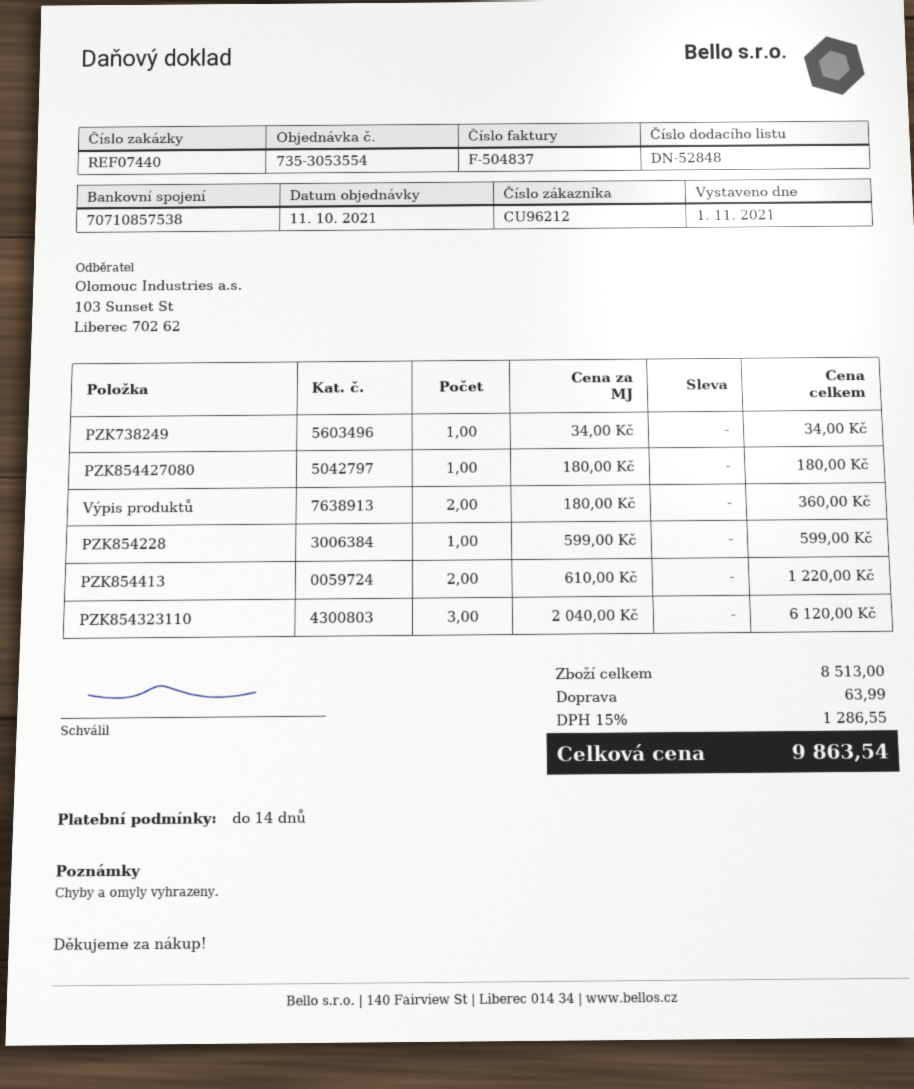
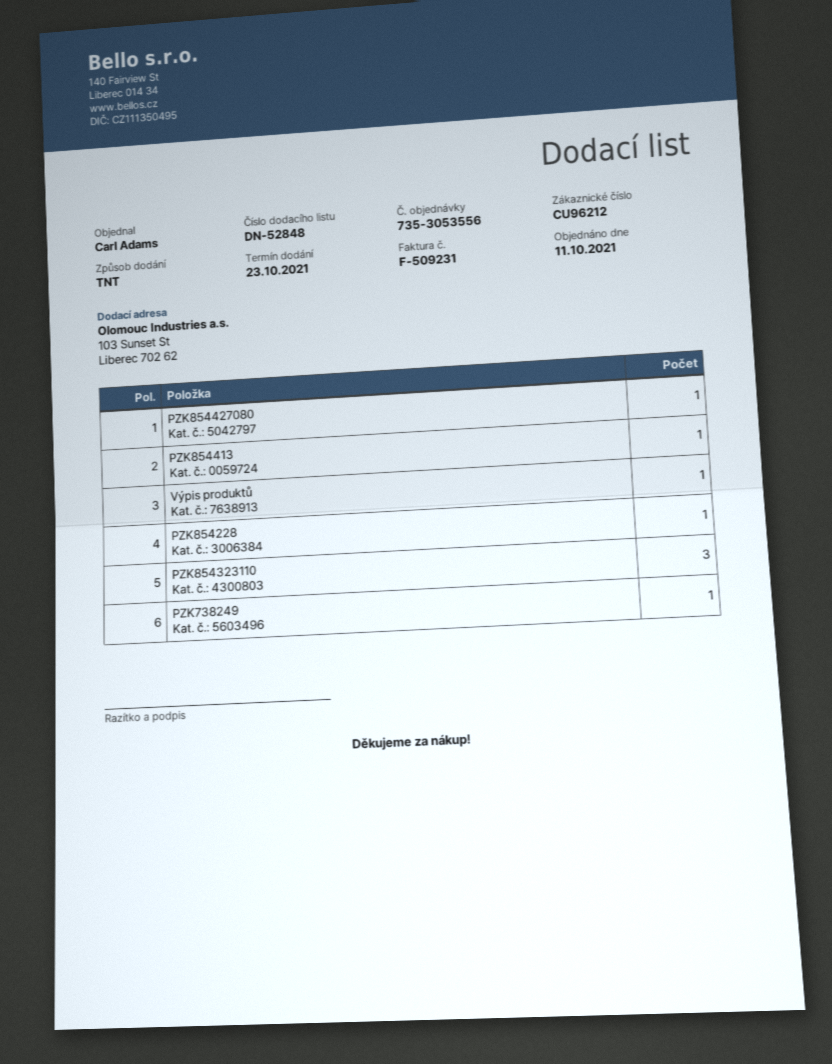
order number: 735-3053554 -> 735-3053556
invoice number: F-504837 -> F-509231
Výpis produktů: 2 -> 1
PZK854413: 2 -> 1

